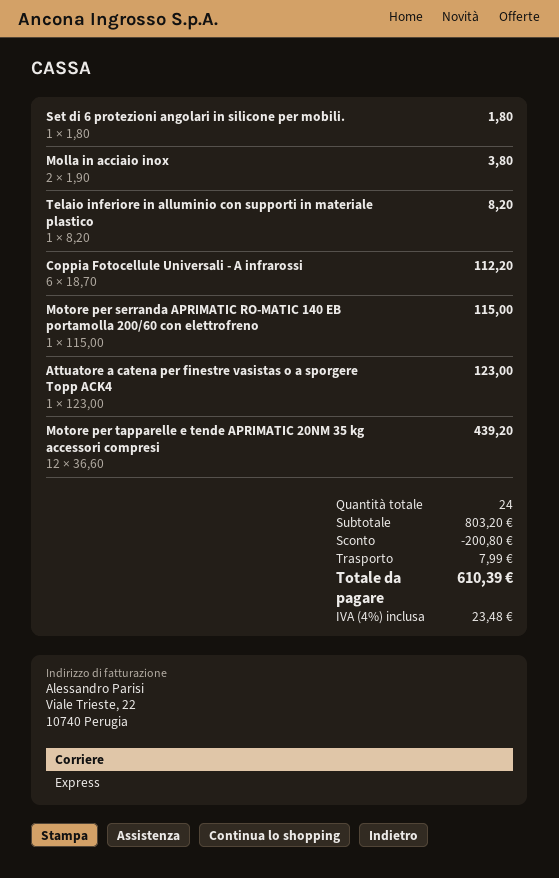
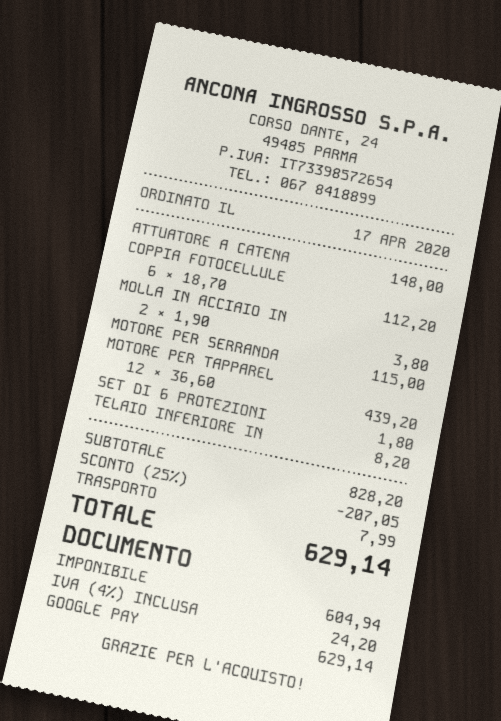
Attuatore a catena per finestre vasistas o a sporgere Topp ACK4: 1 x 123.00 = 123.00 -> 1 x 148.00 = 148.00
subtotal: 803.20 -> 828.20
discount: 200.80 -> 207.05
tax: 4% = 23.48 -> 4% = 24.20
total: 610.39 -> 629.14

